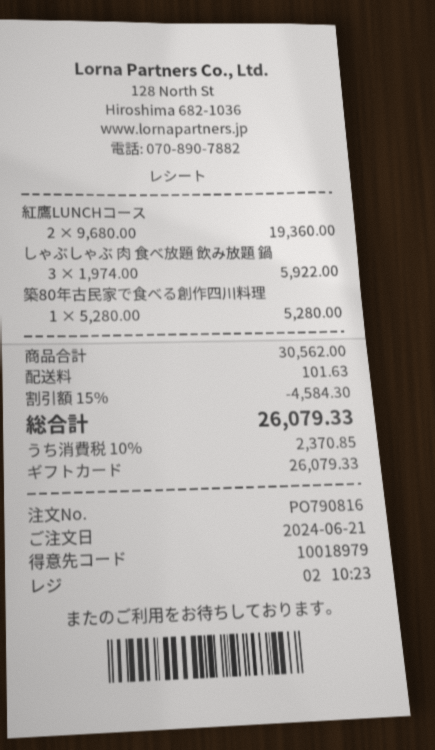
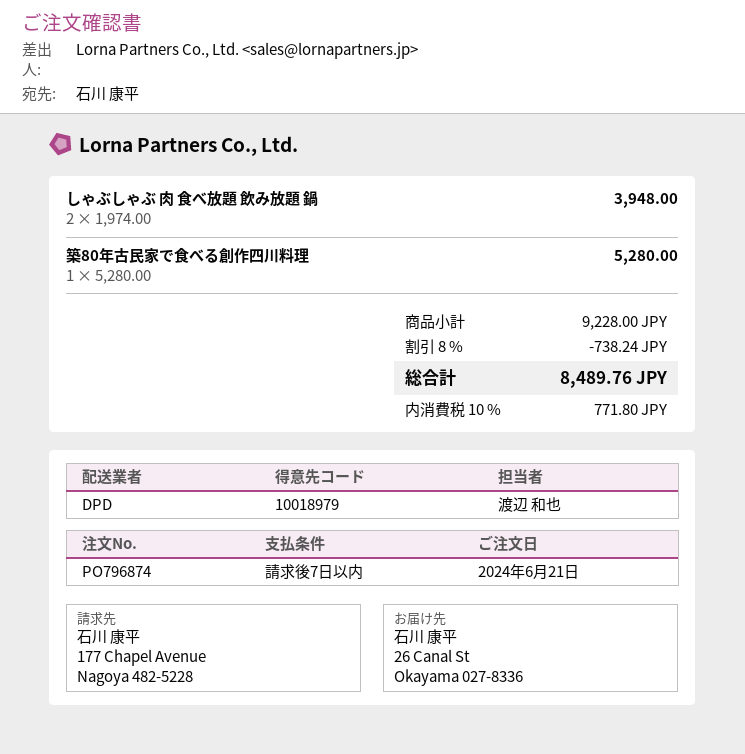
order number: PO790816 -> PO796874
紅鷹LUNCHコース: 2 x 9680.00 = 19360.00 -> none
しゃぶしゃぶ 肉 食べ放題 飲み放題 鍋: 3 x 1974.00 = 5922.00 -> 2 x 1974.00 = 3948.00
subtotal: 30562.00 -> 9228.00
discount: 15% = 4584.30 -> 8% = 738.24
shipping: 101.63 -> none
tax: 10% = 2370.85 -> 10% = 771.80
total: 26079.33 -> 8489.76

